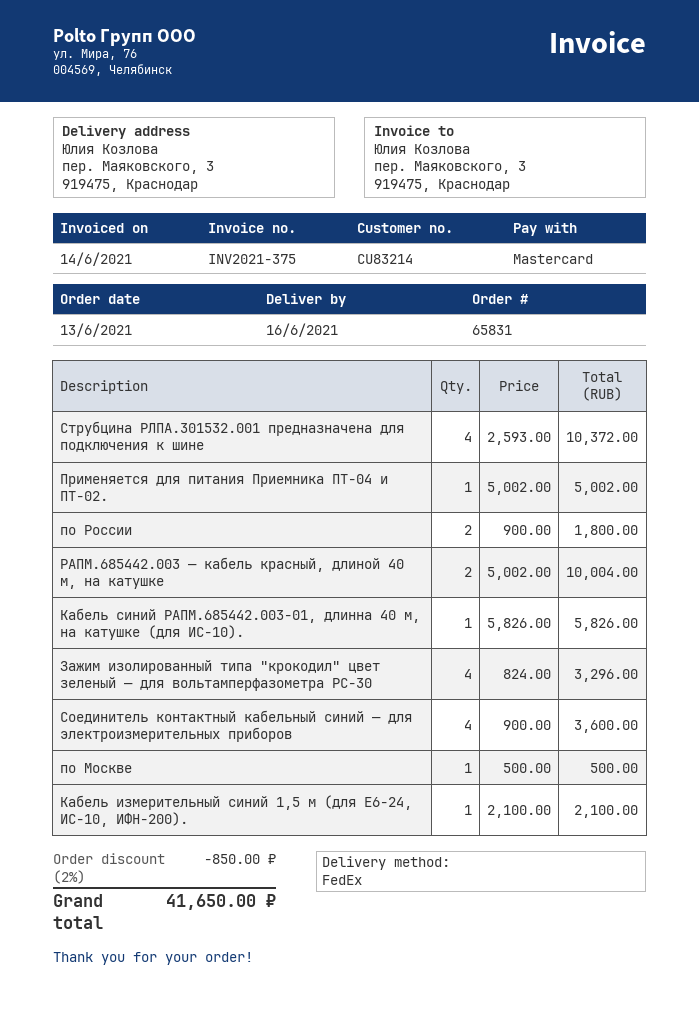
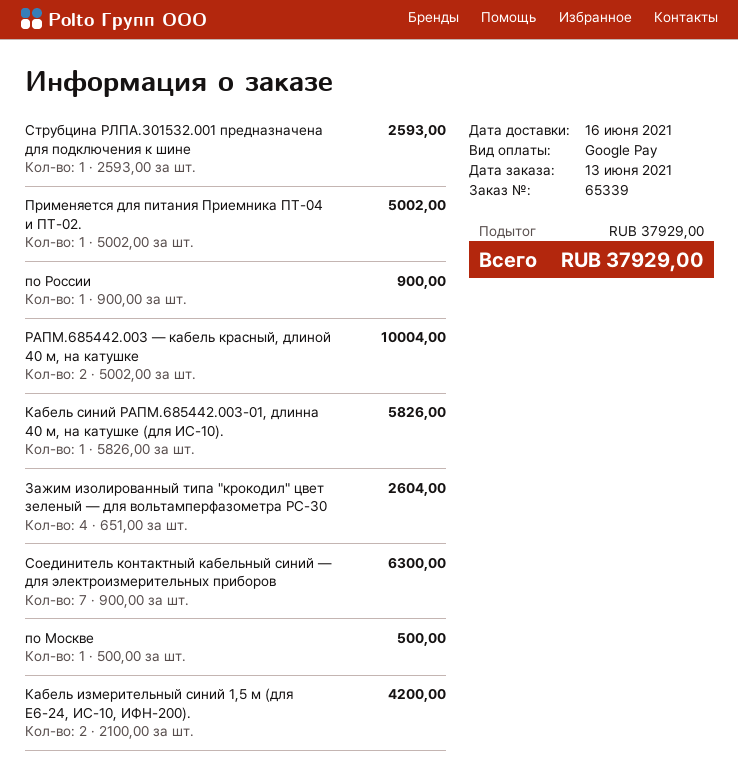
order number: 65831 -> 65339
payment method: Mastercard -> Google Pay
Струбцина РЛПА.301532.001 предназначена для подключения к шине: 4 x 2593.00 = 10372.00 -> 1 x 2593.00 = 2593.00
по России: 2 x 900.00 = 1800.00 -> 1 x 900.00 = 900.00
Зажим изолированный типа "крокодил" цвет зеленый — для вольтамперфазометра РС-30: 4 x 824.00 = 3296.00 -> 4 x 651.00 = 2604.00
Соединитель контактный кабельный синий — для электроизмерительных приборов: 4 x 900.00 = 3600.00 -> 7 x 900.00 = 6300.00
Кабель измерительный синий 1,5 м (для Е6-24, ИС-10, ИФН-200).: 1 x 2100.00 = 2100.00 -> 2 x 2100.00 = 4200.00
discount: 2% = 850.00 -> none
total: 41650.00 -> 37929.00

